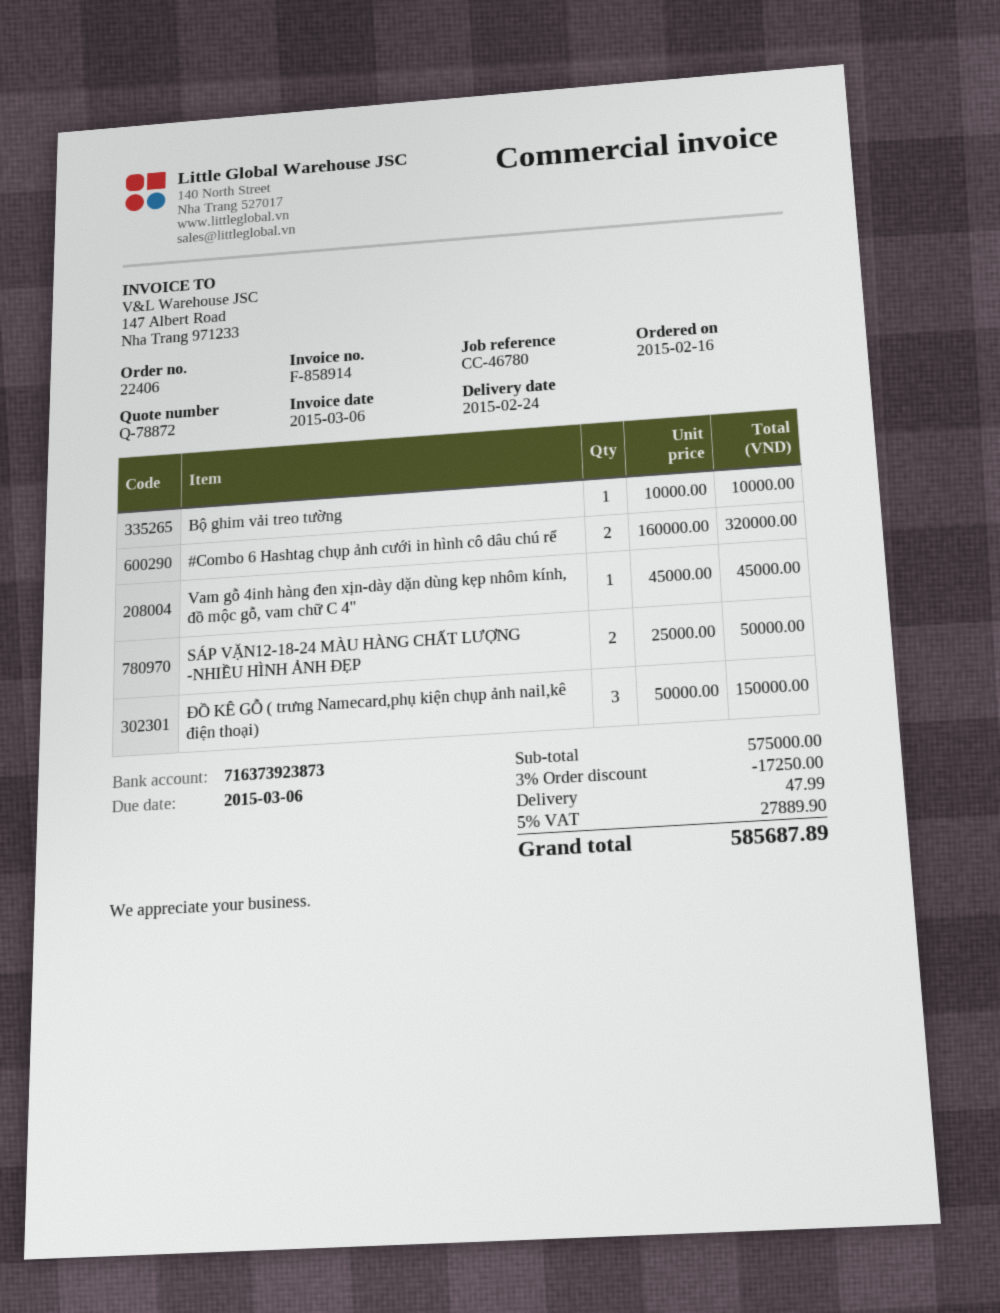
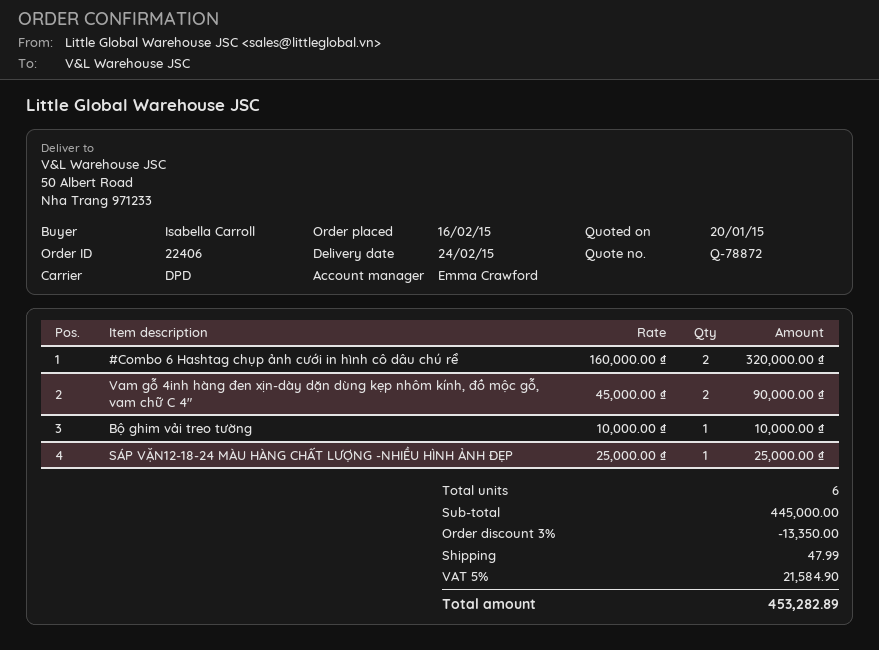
Vam gỗ 4inh hàng đen xịn-dày dặn dùng kẹp nhôm kính, đồ mộc gỗ, vam chữ C 4": 1 x 45000.00 = 45000.00 -> 2 x 45000.00 = 90000.00
SÁP VẶN12-18-24 MÀU HÀNG CHẤT LƯỢNG -NHIỀU HÌNH ẢNH ĐẸP: 2 x 25000.00 = 50000.00 -> 1 x 25000.00 = 25000.00
ĐỒ KÊ GỖ ( trưng Namecard,phụ kiện chụp ảnh nail,kê điện thoại): 3 x 50000.00 = 150000.00 -> none
subtotal: 575000.00 -> 445000.00
discount: 3% = 17250.00 -> 3% = 13350.00
tax: 5% = 27889.90 -> 5% = 21584.90
total: 585687.89 -> 453282.89

